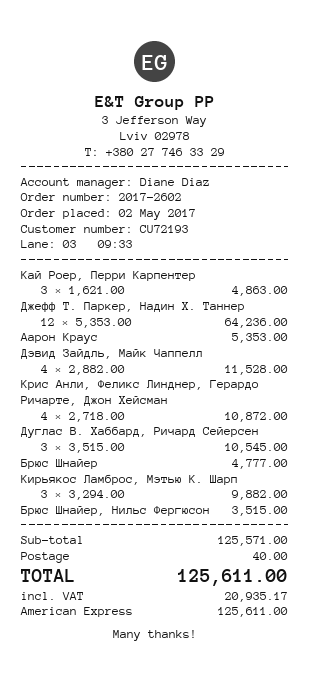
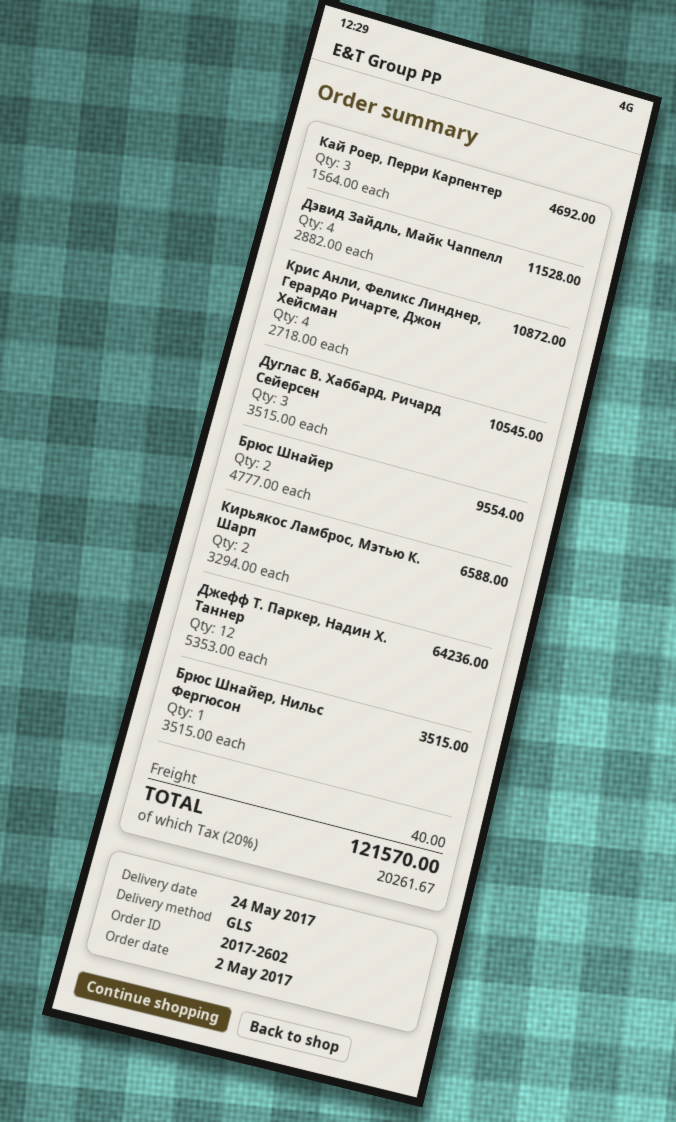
Кай Роер, Перри Карпентер: 3 x 1621.00 = 4863.00 -> 3 x 1564.00 = 4692.00
Аарон Краус: 1 x 5353.00 = 5353.00 -> none
Брюс Шнайер: 1 x 4777.00 = 4777.00 -> 2 x 4777.00 = 9554.00
Кирьякос Ламброс, Мэтью К. Шарп: 3 x 3294.00 = 9882.00 -> 2 x 3294.00 = 6588.00
tax: 20935.17 -> 20261.67
total: 125611.00 -> 121570.00

